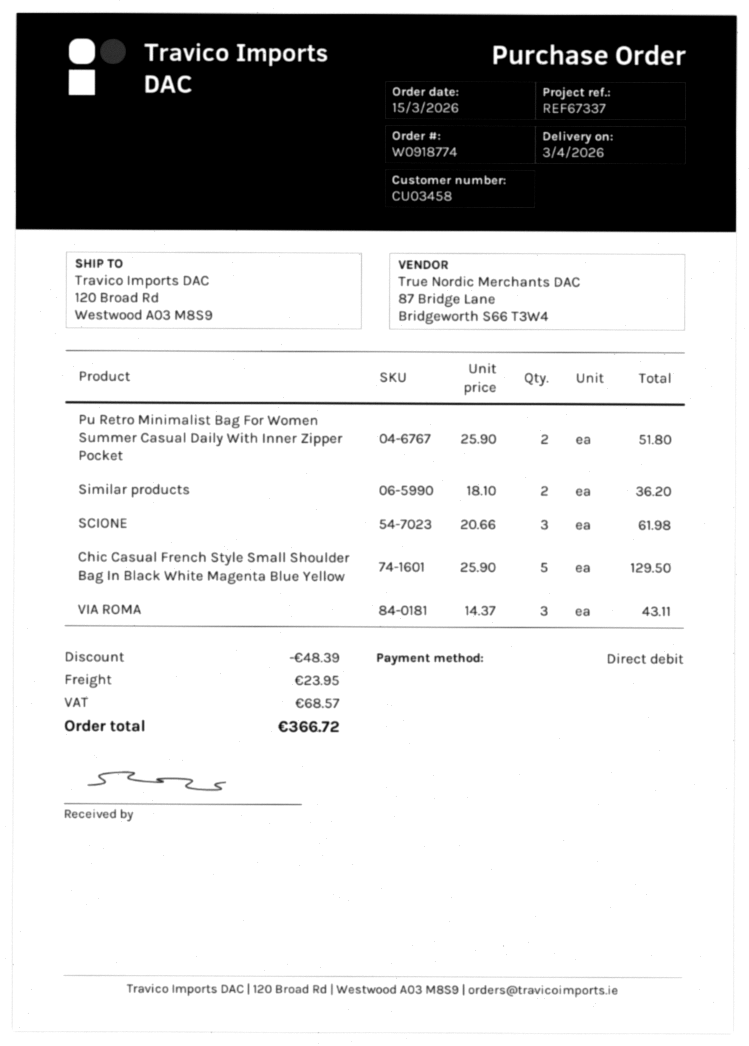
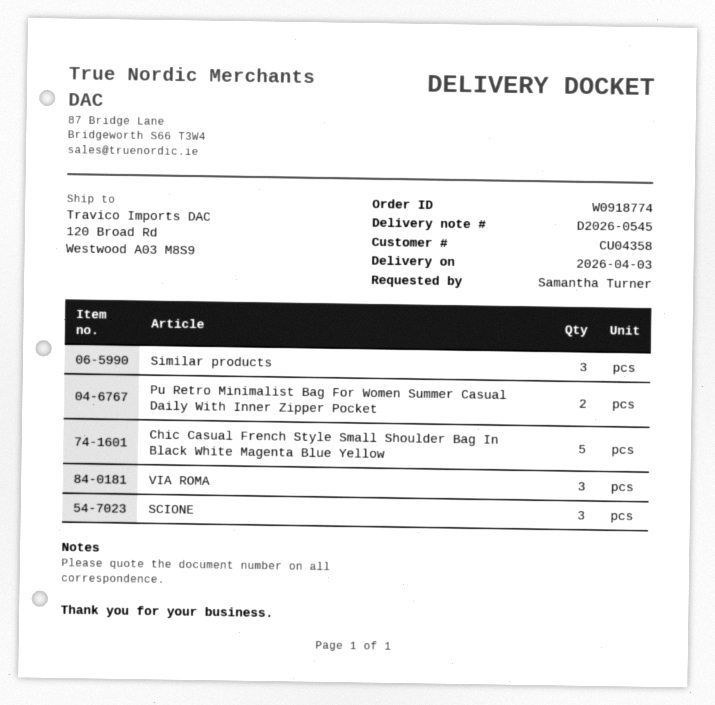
customer number: CU03458 -> CU04358
Similar products: 2 -> 3

